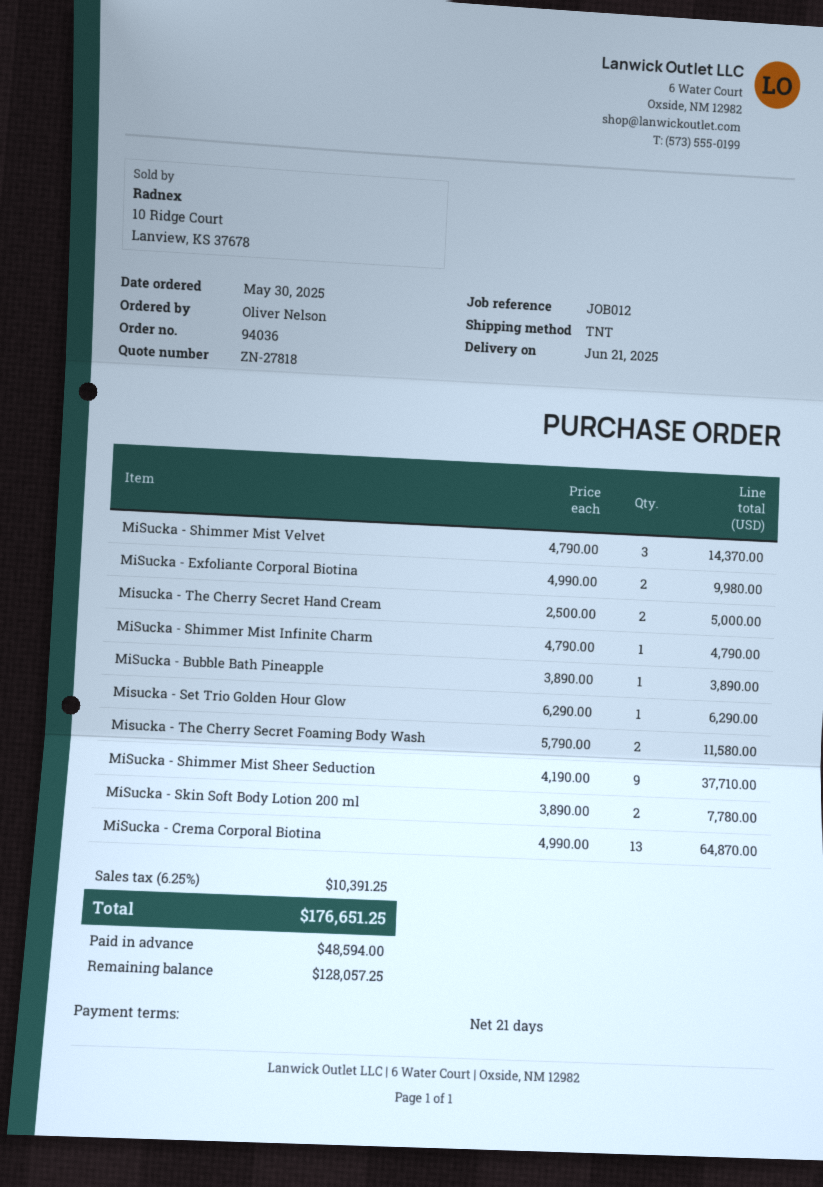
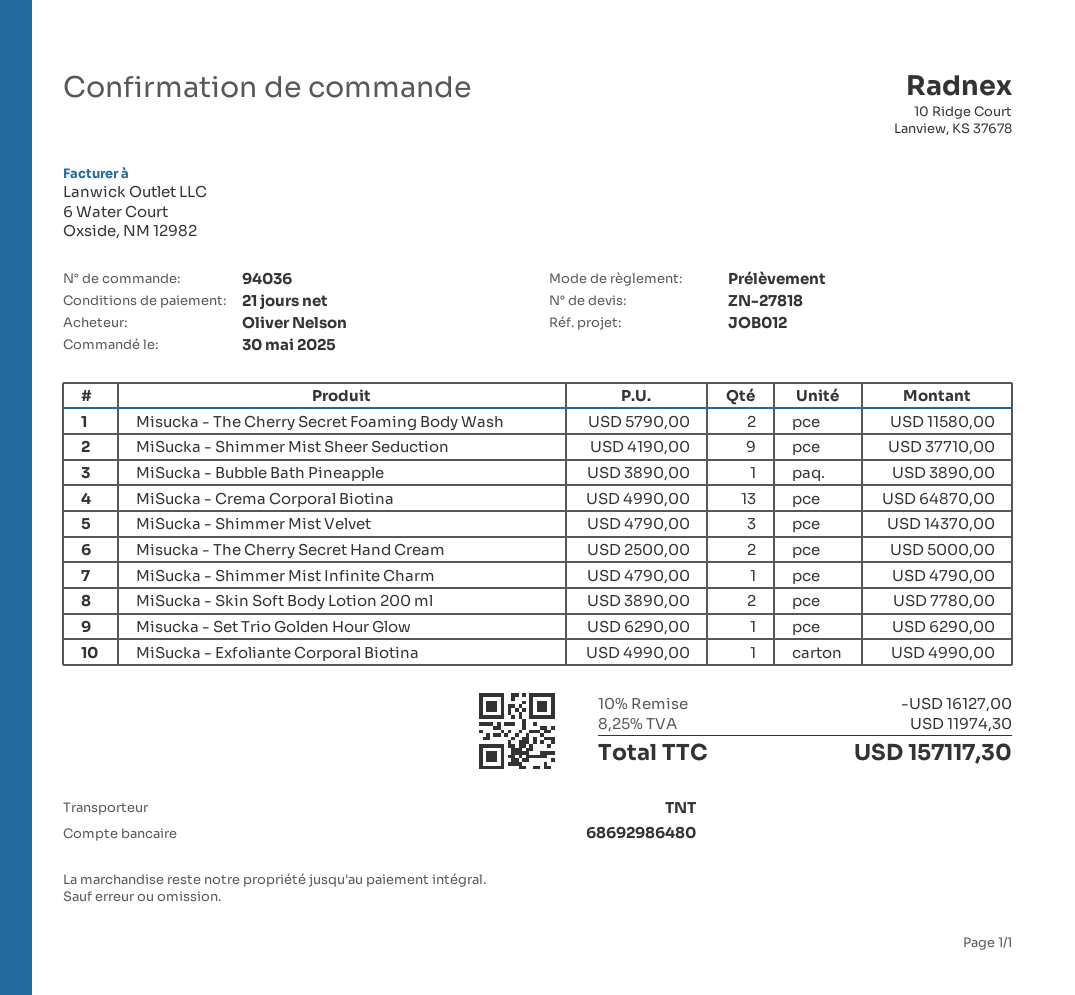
MiSucka - Exfoliante Corporal Biotina: 2 x 4990.00 = 9980.00 -> 1 x 4990.00 = 4990.00
discount: none -> 10% = 16127.00
tax: 6.25% = 10391.25 -> 8.25% = 11974.30
total: 176651.25 -> 157117.30

